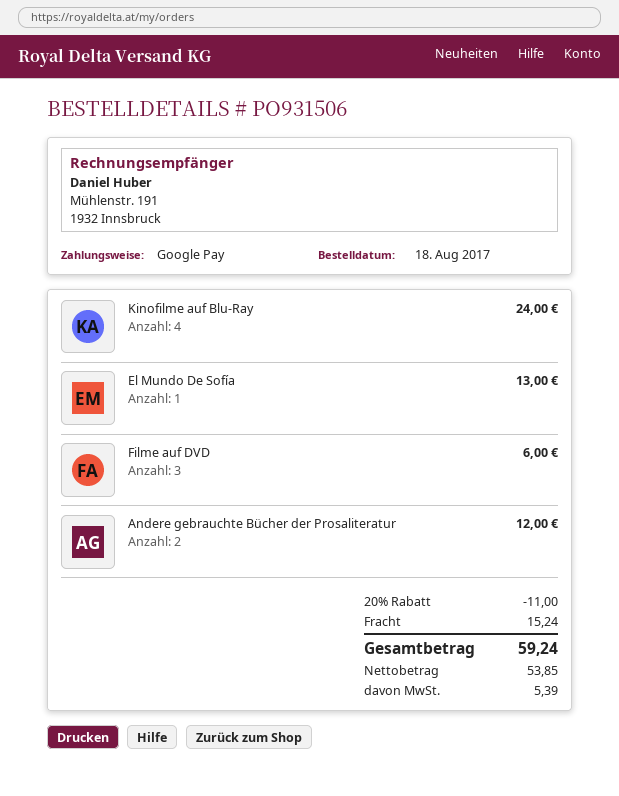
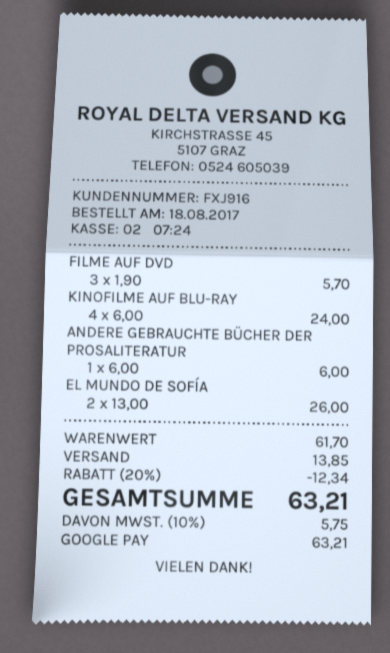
El Mundo De Sofía: 1 for 13.00 -> 2 for 26.00
Filme auf DVD: 3 for 6.00 -> 3 for 5.70
Andere gebrauchte Bücher der Prosaliteratur: 2 for 12.00 -> 1 for 6.00
discount: 20% = 11.00 -> 20% = 12.34
shipping: 15.24 -> 13.85
tax: 5.39 -> 5.75
total: 59.24 -> 63.21

